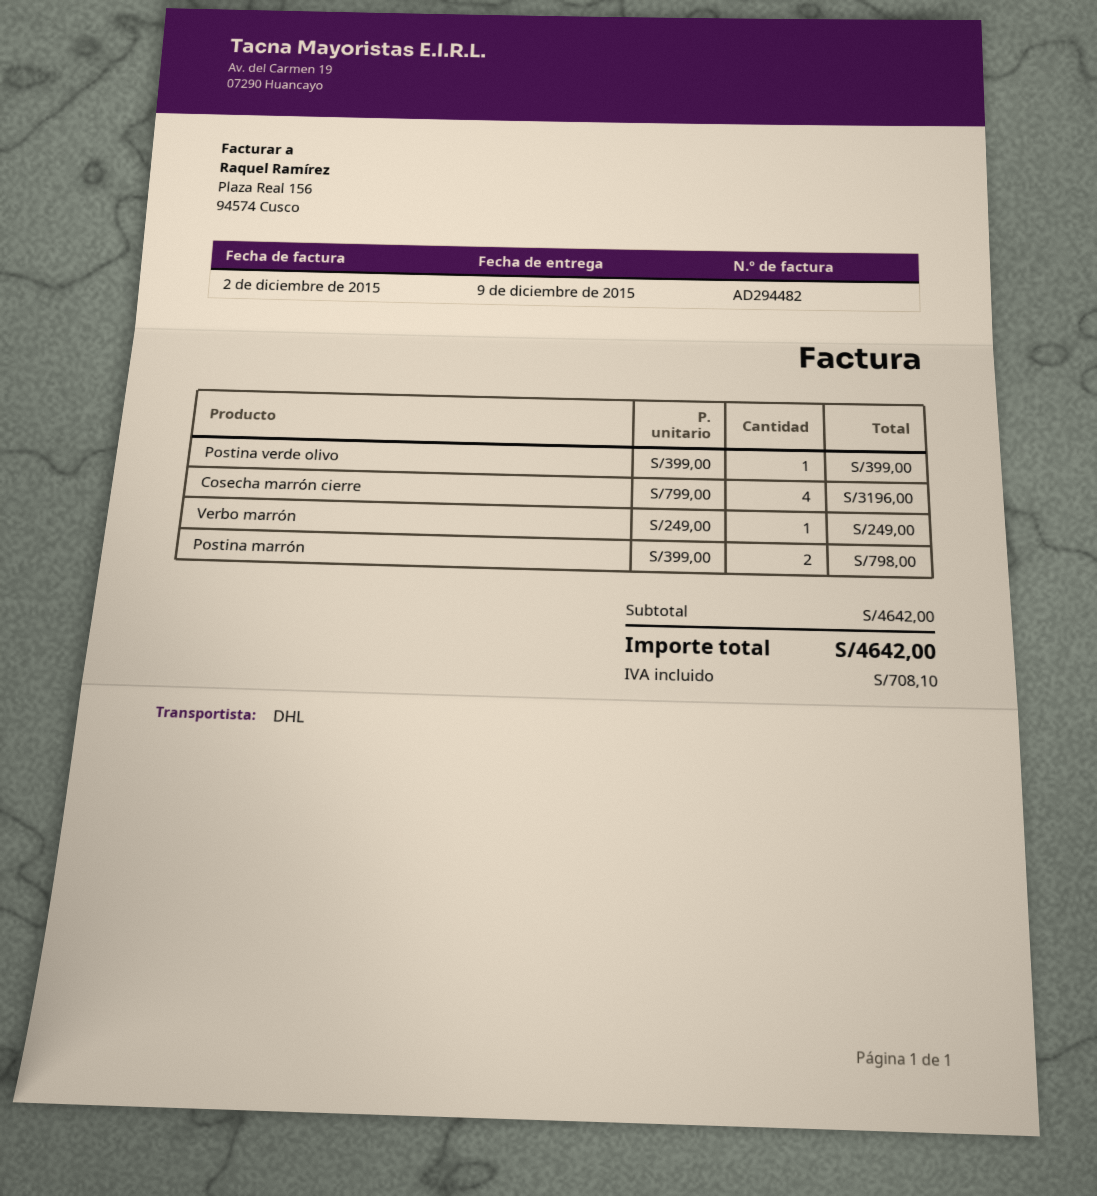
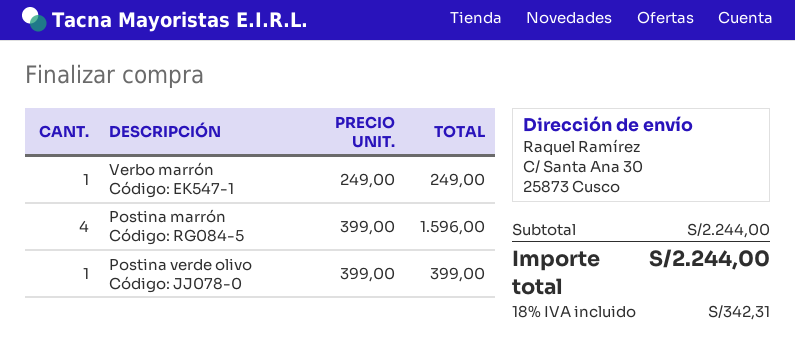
Cosecha marrón cierre: 4 x 799.00 = 3196.00 -> none
Postina marrón: 2 x 399.00 = 798.00 -> 4 x 399.00 = 1596.00
subtotal: 4642.00 -> 2244.00
tax: 708.10 -> 342.31
total: 4642.00 -> 2244.00

